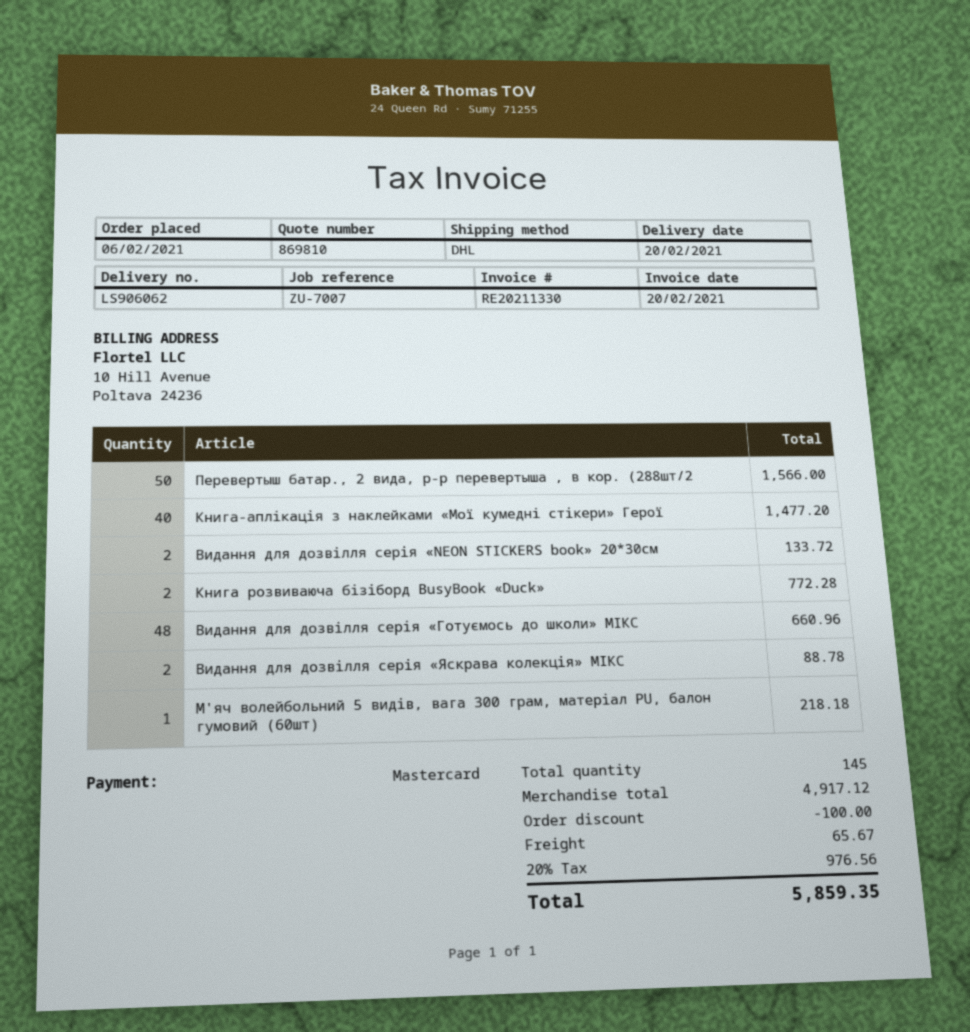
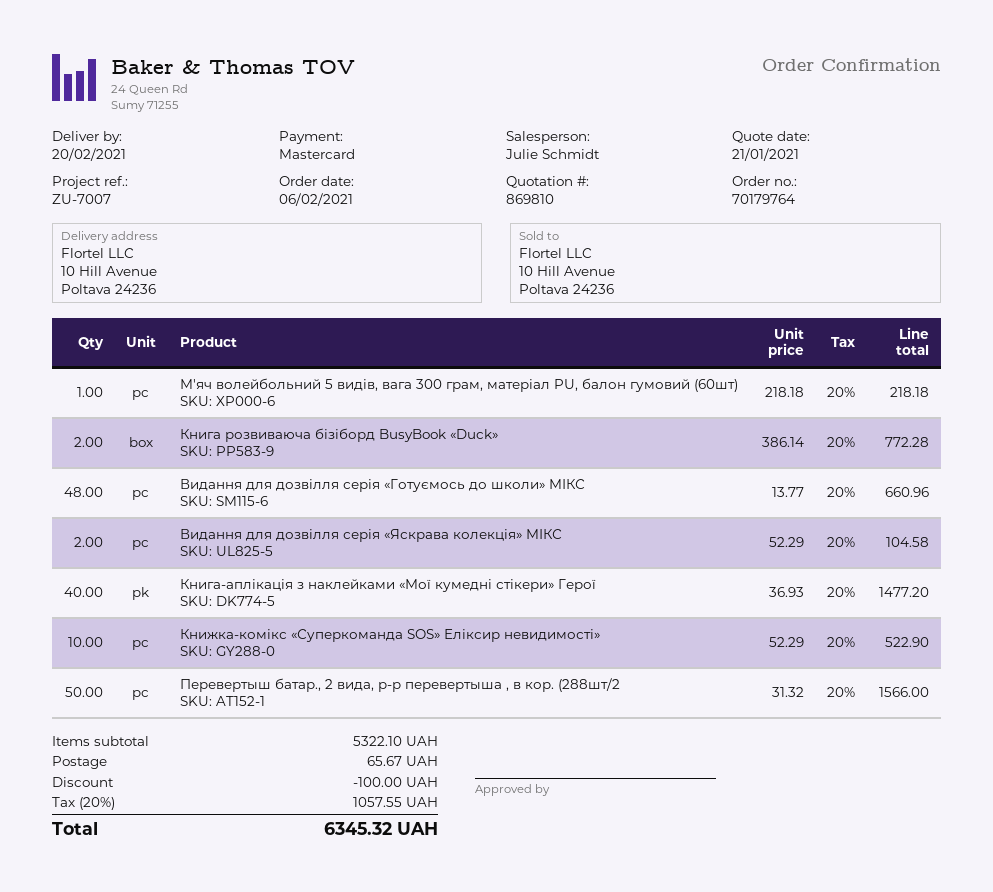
Видання для дозвілля серія «NEON STICKERS book» 20*30см: 2 for 133.72 -> none
Видання для дозвілля серія «Яскрава колекція» МІКС: 2 for 88.78 -> 2 for 104.58
Книжка-комікс «Суперкоманда SOS» Еліксир невидимості»: none -> 10 for 522.90
subtotal: 4917.12 -> 5322.10
tax: 20% = 976.56 -> 20% = 1057.55
total: 5859.35 -> 6345.32

